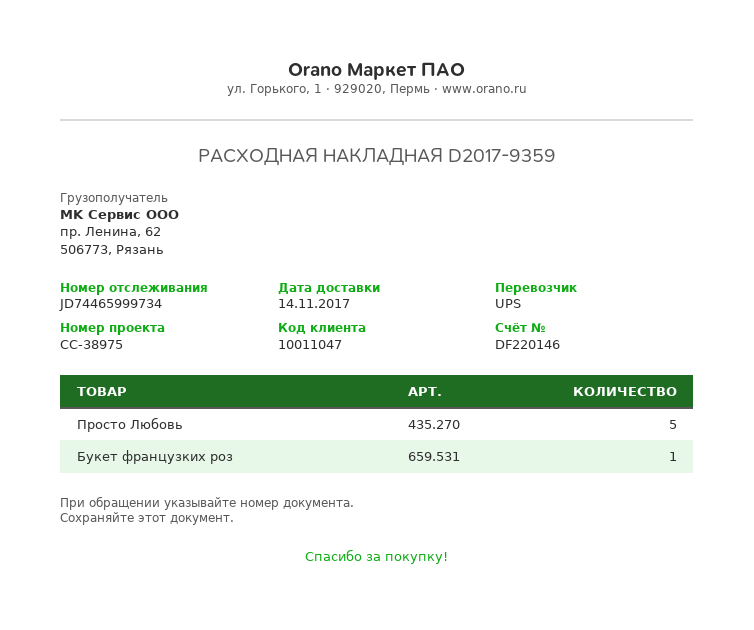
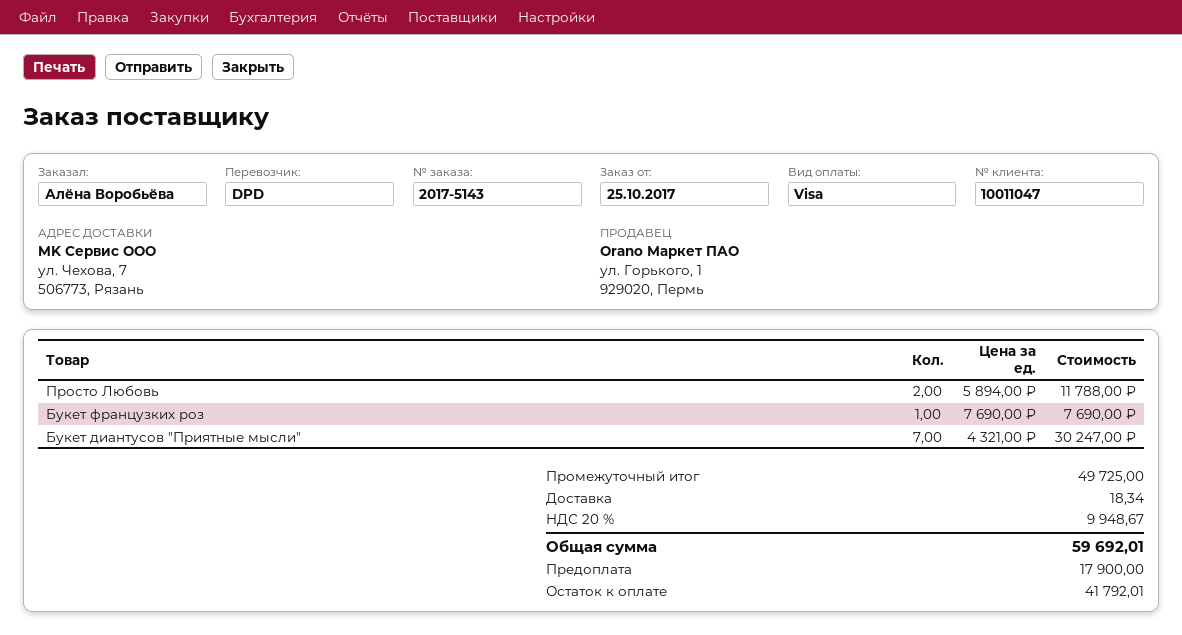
shipping method: UPS -> DPD
ship to: пр. Ленина, 62, 506773, Рязань -> ул. Чехова, 7, 506773, Рязань
Просто Любовь: 5 -> 2
Букет диантусов "Приятные мысли": none -> 7

